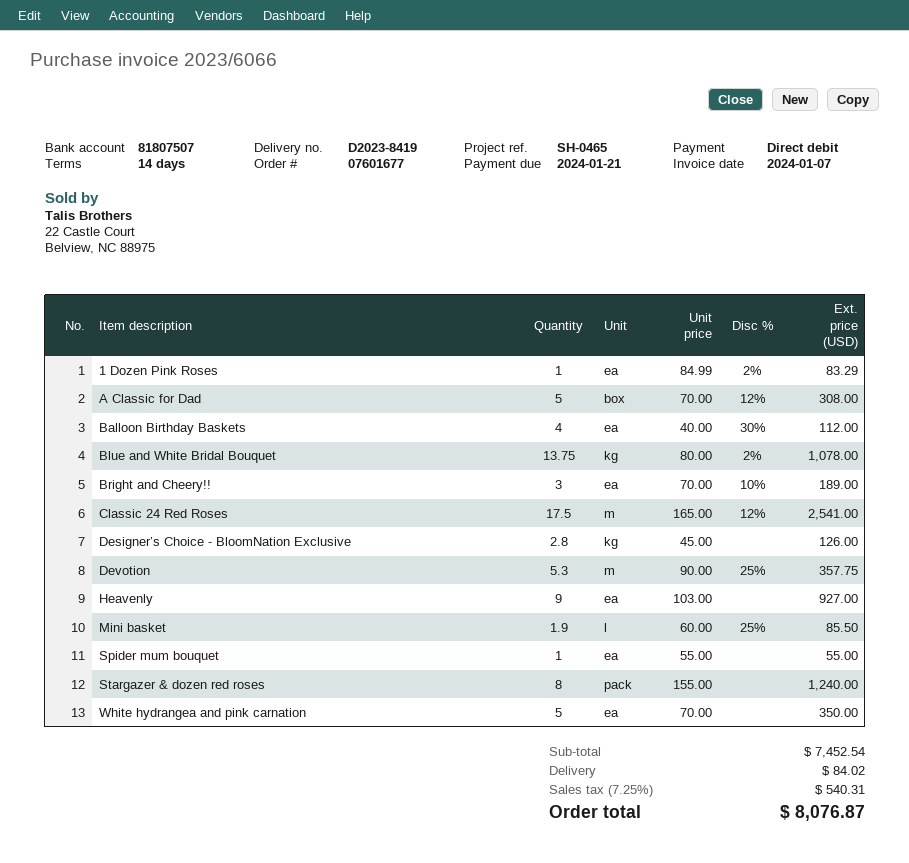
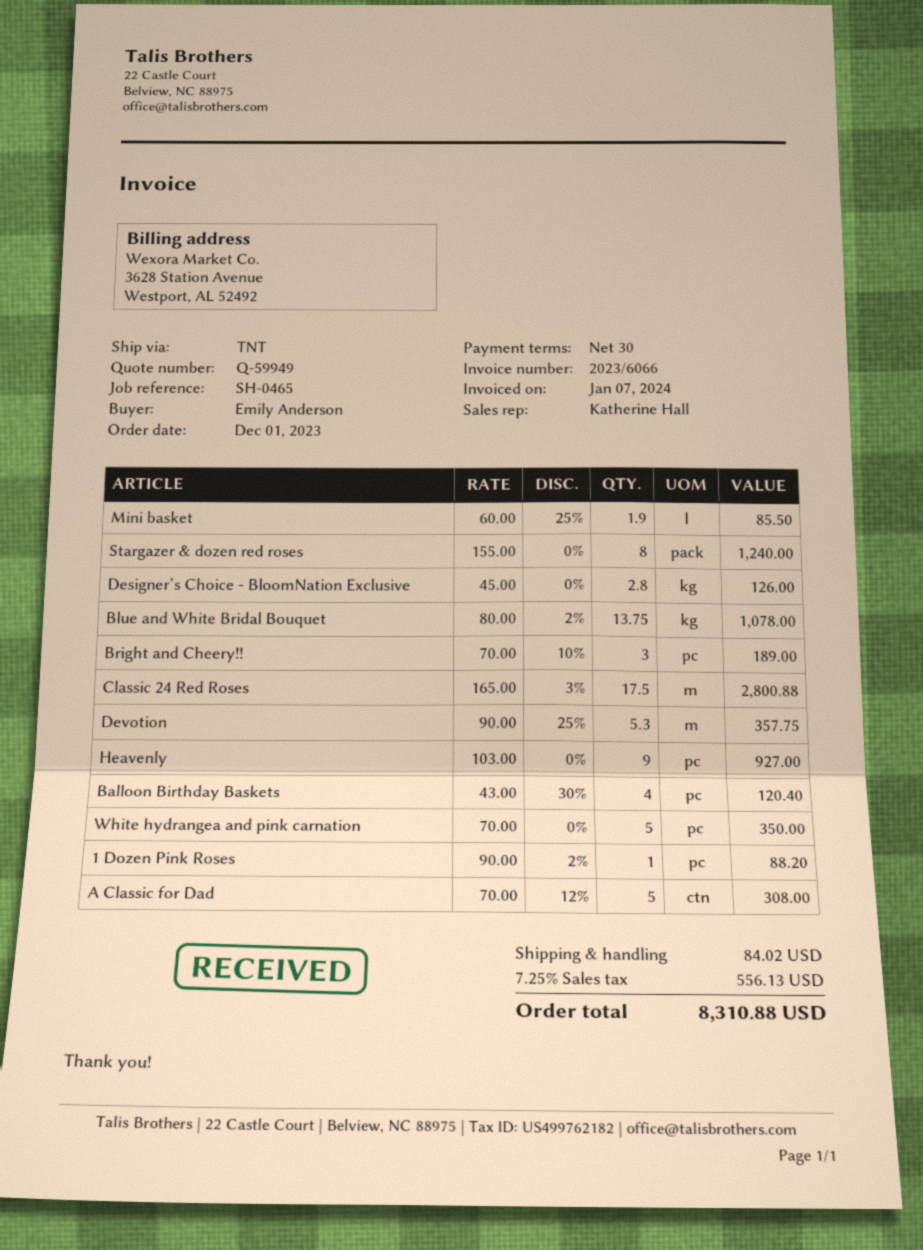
payment terms: 14 days -> 30 days
1 Dozen Pink Roses: 1 x 84.99 - 2% = 83.29 -> 1 x 90.00 - 2% = 88.20
Balloon Birthday Baskets: 4 x 40.00 - 30% = 112.00 -> 4 x 43.00 - 30% = 120.40
Classic 24 Red Roses: 17.5 x 165.00 - 12% = 2541.00 -> 17.5 x 165.00 - 3% = 2800.88
Spider mum bouquet: 1 x 55.00 = 55.00 -> none
tax: 7.25% = 540.31 -> 7.25% = 556.13
total: 8076.87 -> 8310.88

